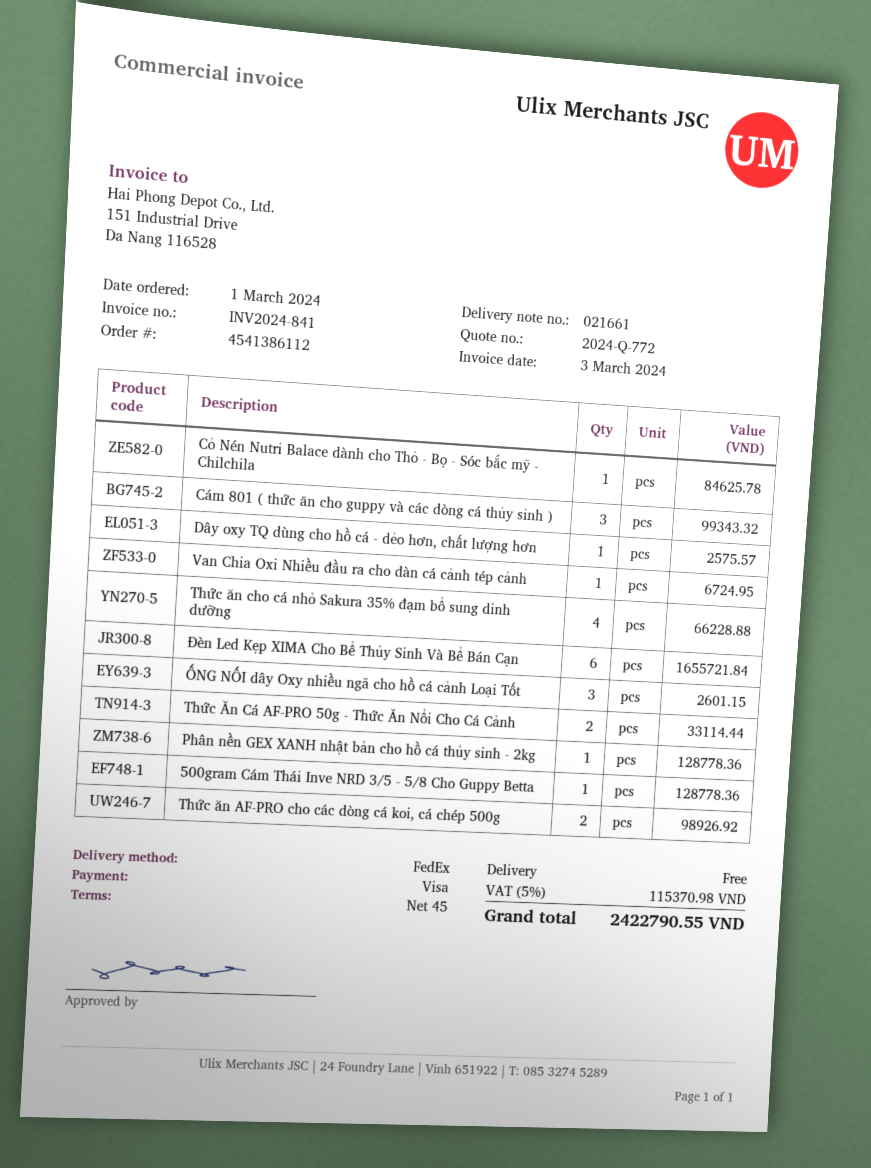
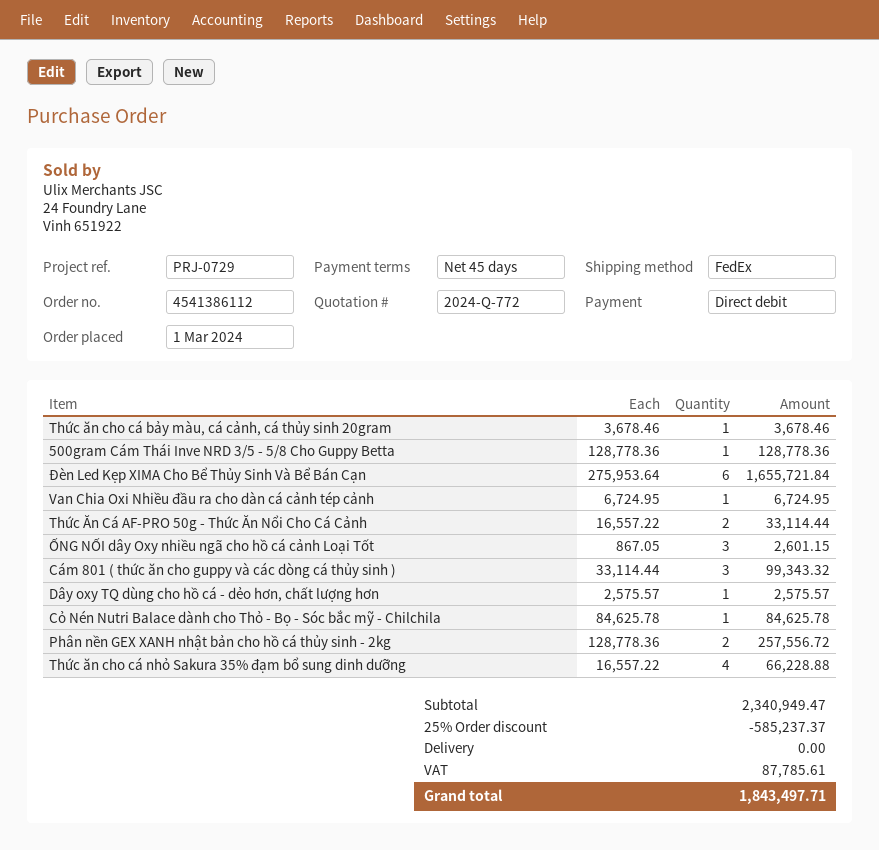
payment method: Visa -> direct debit
Phân nền GEX XANH nhật bản cho hồ cá thủy sinh - 2kg: 1 for 128778.36 -> 2 for 257556.72
Thức ăn AF-PRO cho các dòng cá koi, cá chép 500g: 2 for 98926.92 -> none
Thức ăn cho cá bảy màu, cá cảnh, cá thủy sinh 20gram: none -> 1 for 3678.46
discount: none -> 25% = 585237.37
tax: 115370.98 -> 87785.61
total: 2422790.55 -> 1843497.71

